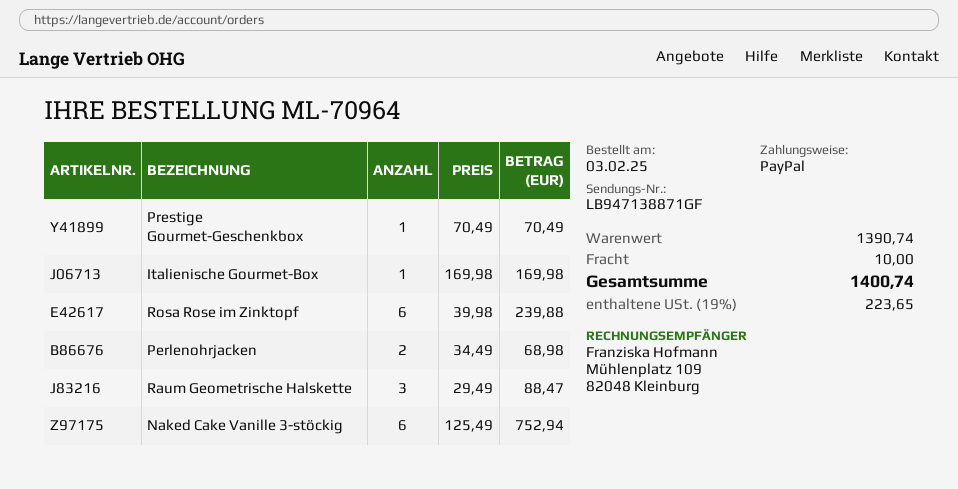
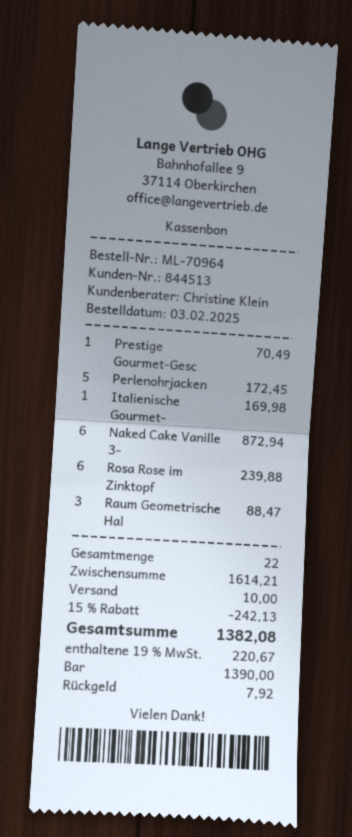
payment method: PayPal -> cash
Perlenohrjacken: 2 for 68.98 -> 5 for 172.45
Naked Cake Vanille 3-stöckig: 6 for 752.94 -> 6 for 872.94
subtotal: 1390.74 -> 1614.21
discount: none -> 15% = 242.13
tax: 19% = 223.65 -> 19% = 220.67
total: 1400.74 -> 1382.08

